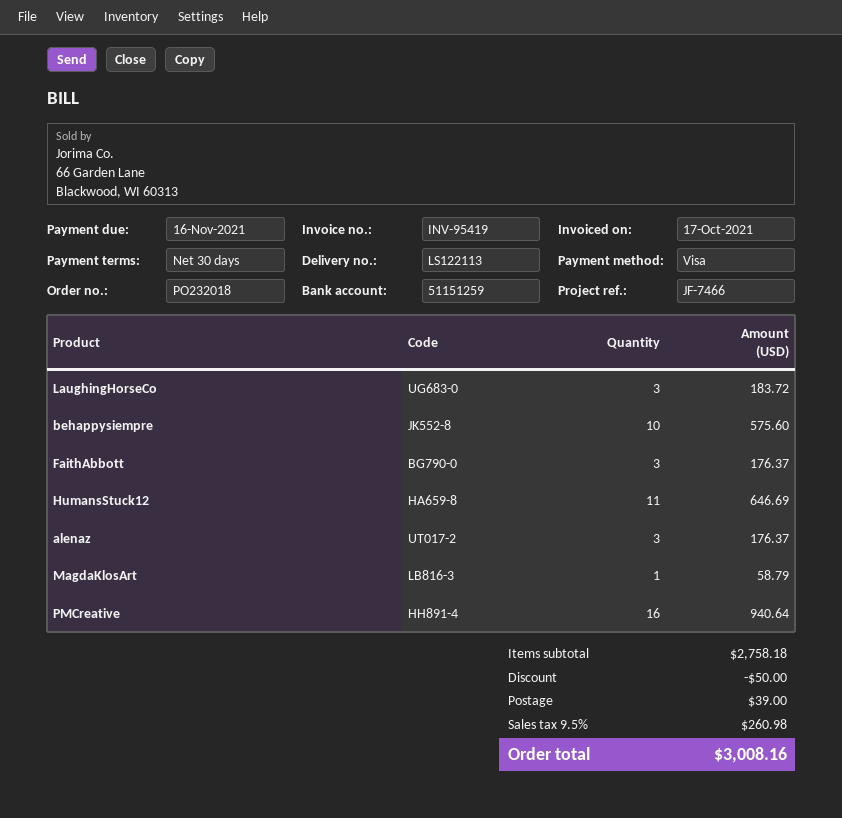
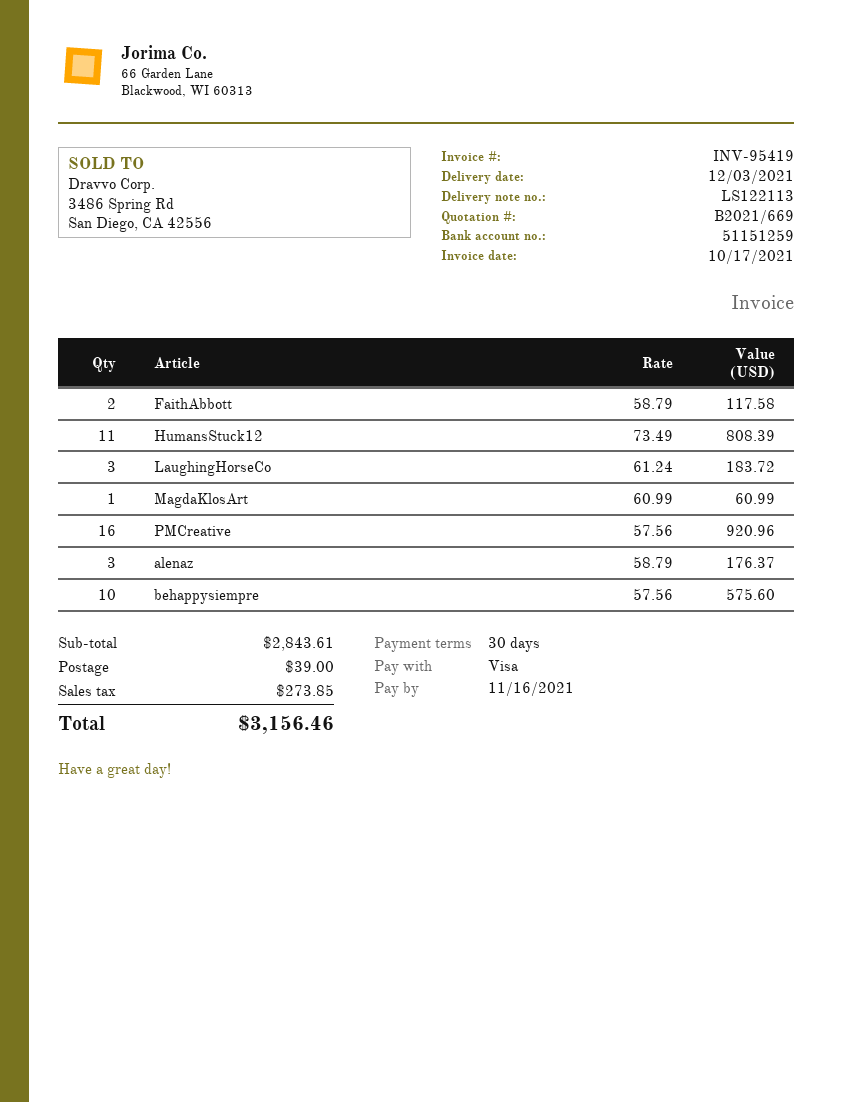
FaithAbbott: 3 for 176.37 -> 2 for 117.58
HumansStuck12: 11 for 646.69 -> 11 for 808.39
MagdaKlosArt: 1 for 58.79 -> 1 for 60.99
PMCreative: 16 for 940.64 -> 16 for 920.96
subtotal: 2758.18 -> 2843.61
discount: 50.00 -> none
tax: 260.98 -> 273.85
total: 3008.16 -> 3156.46

